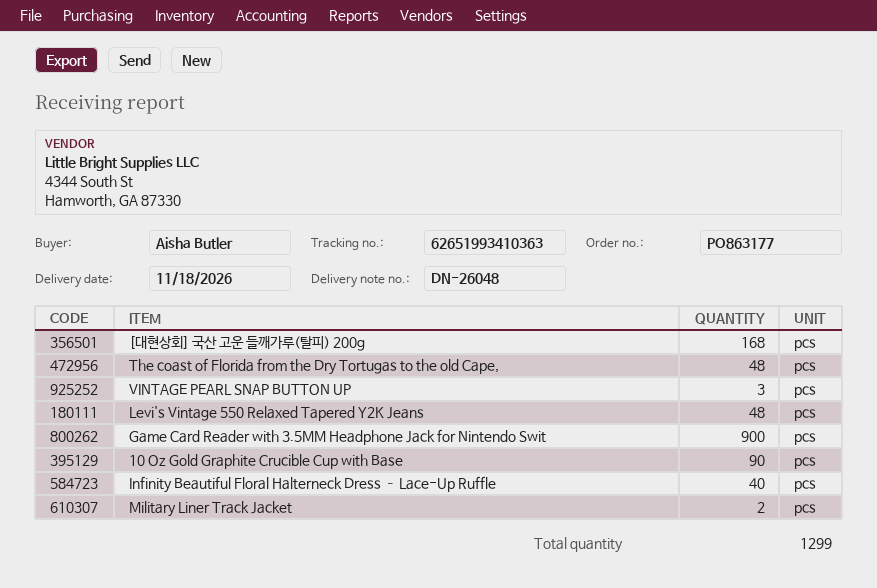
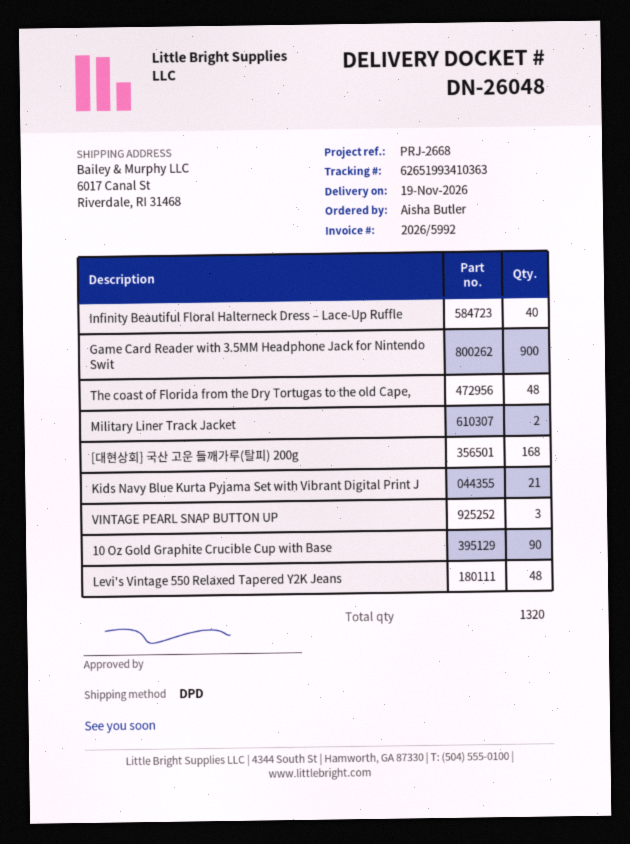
delivery date: 2026-11-18 -> 2026-11-19
Kids Navy Blue Kurta Pyjama Set with Vibrant Digital Print J: none -> 21
total quantity: 1299 -> 1320

